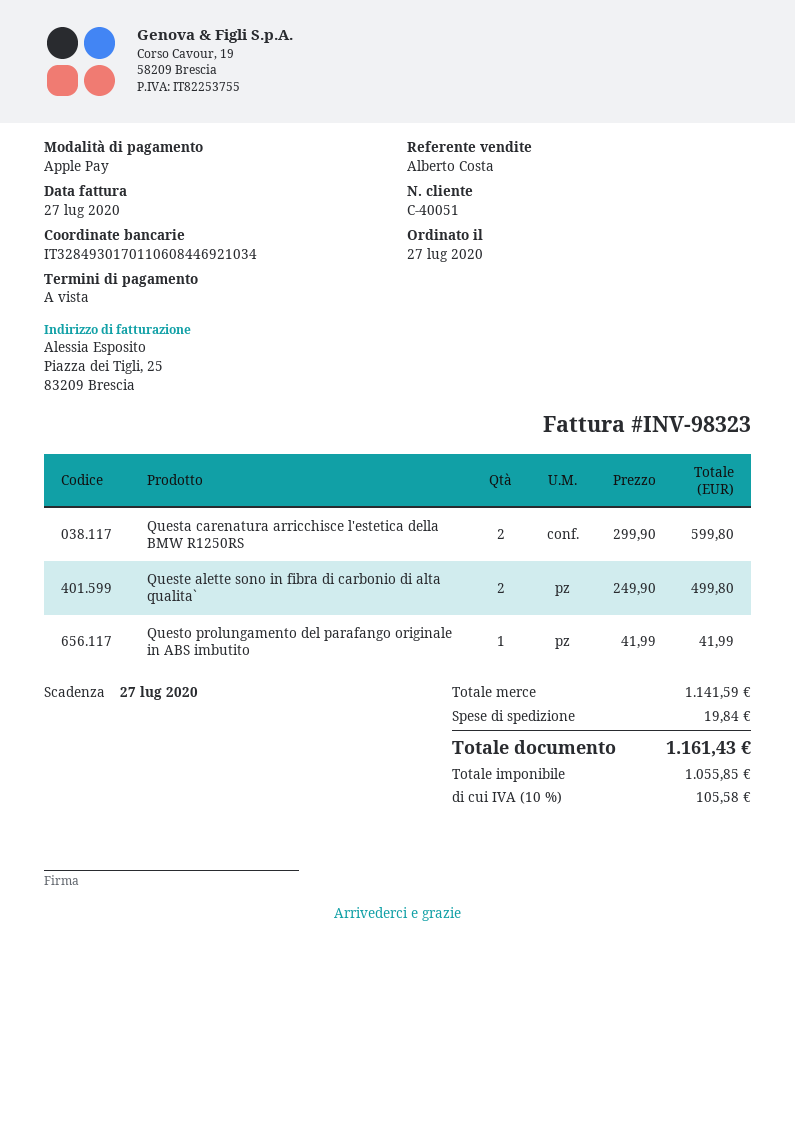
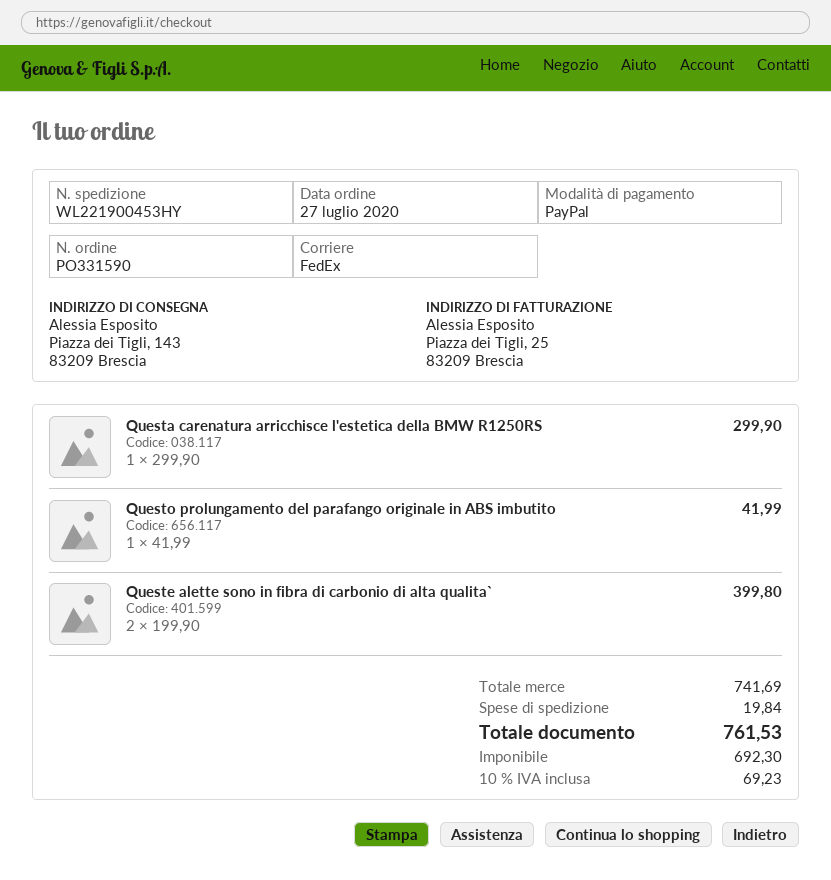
payment method: Apple Pay -> PayPal
Questa carenatura arricchisce l'estetica della BMW R1250RS: 2 x 299.90 = 599.80 -> 1 x 299.90 = 299.90
Queste alette sono in fibra di carbonio di alta qualita`: 2 x 249.90 = 499.80 -> 2 x 199.90 = 399.80
subtotal: 1141.59 -> 741.69
net: 1055.85 -> 692.30
tax: 10% = 105.58 -> 10% = 69.23
total: 1161.43 -> 761.53

